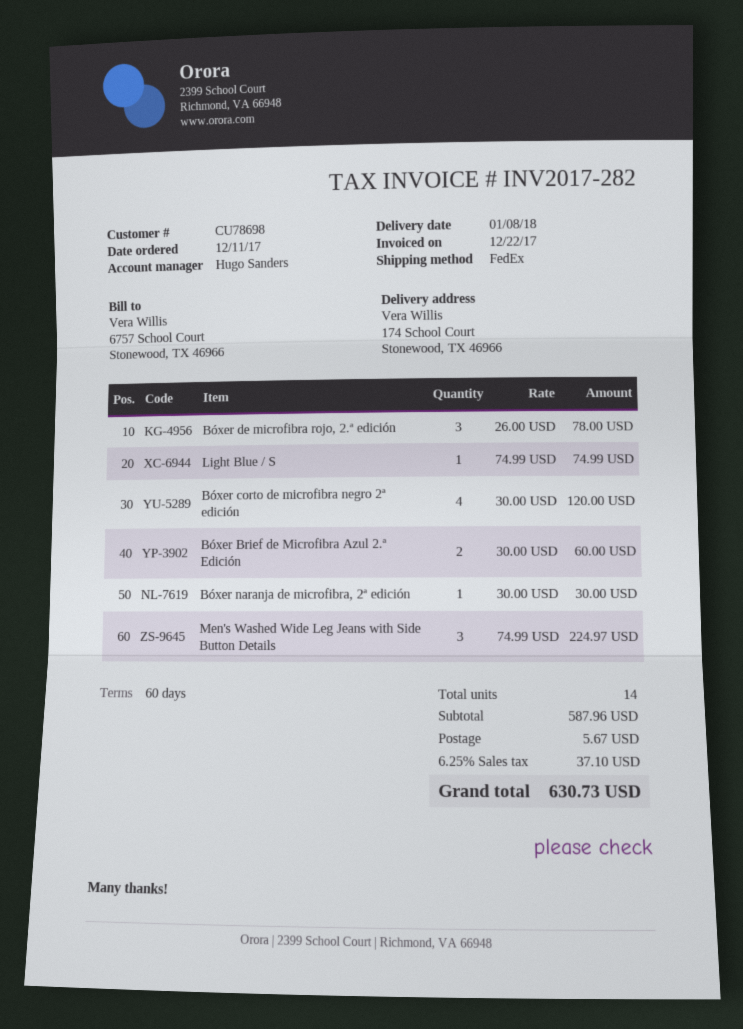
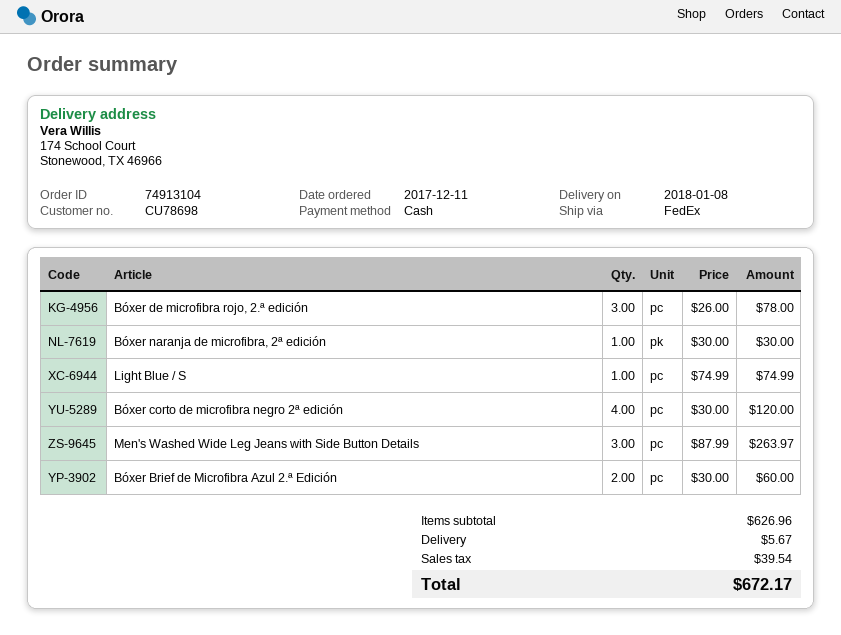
Men's Washed Wide Leg Jeans with Side Button Details: 3 x 74.99 = 224.97 -> 3 x 87.99 = 263.97
subtotal: 587.96 -> 626.96
tax: 37.10 -> 39.54
total: 630.73 -> 672.17

